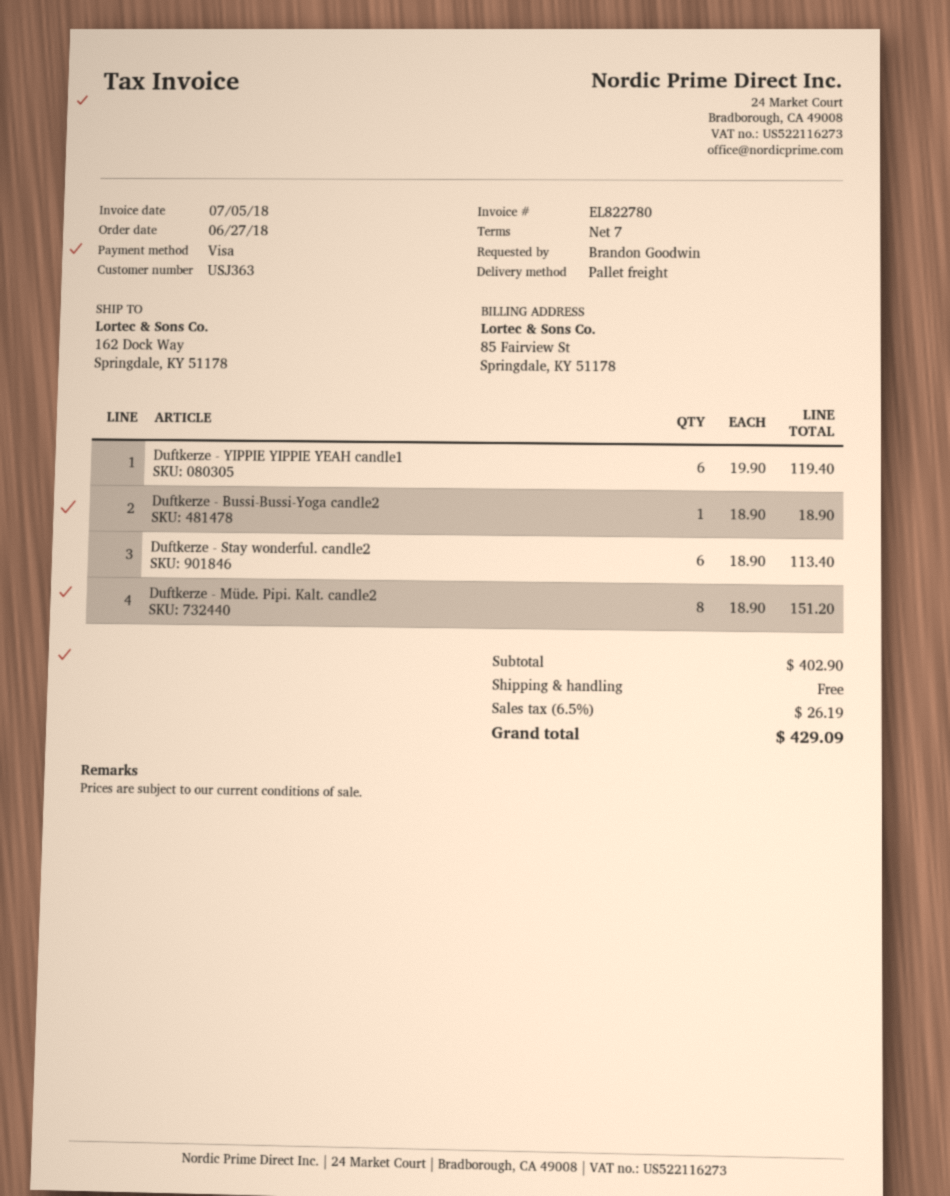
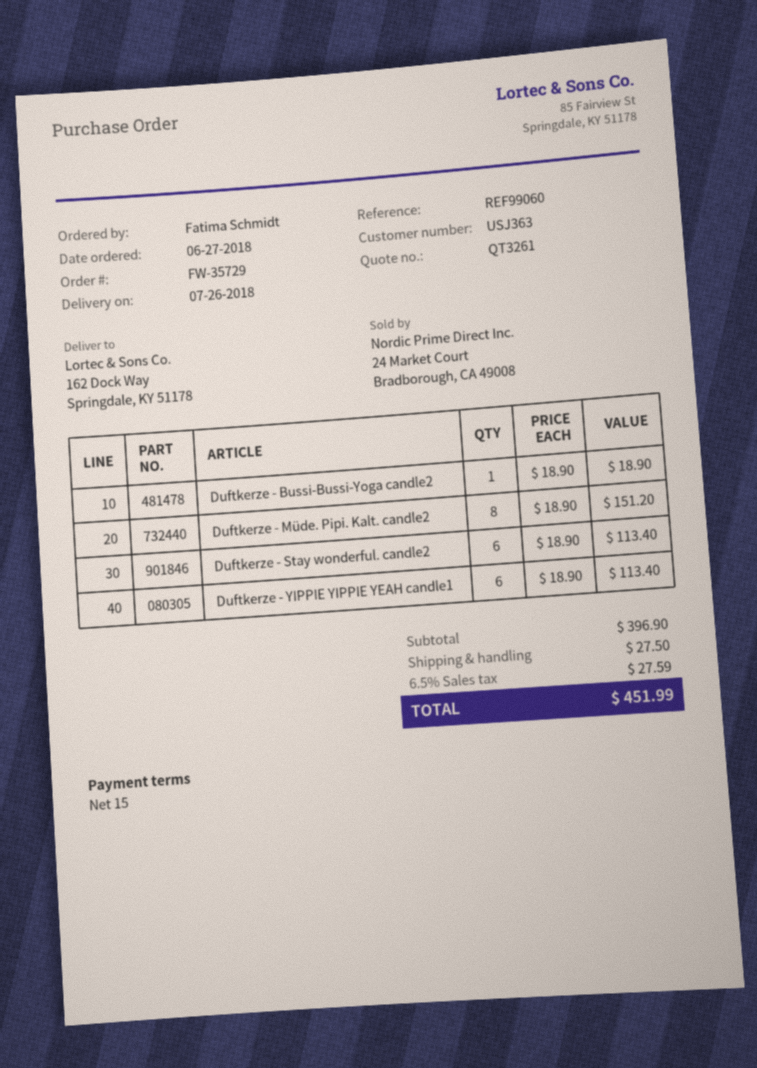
payment terms: 7 days -> 15 days
ordered by: Brandon Goodwin -> Fatima Schmidt
Duftkerze - YIPPIE YIPPIE YEAH candle1: 6 x 19.90 = 119.40 -> 6 x 18.90 = 113.40
subtotal: 402.90 -> 396.90
shipping: 0.00 -> 27.50
tax: 6.5% = 26.19 -> 6.5% = 27.59
total: 429.09 -> 451.99

